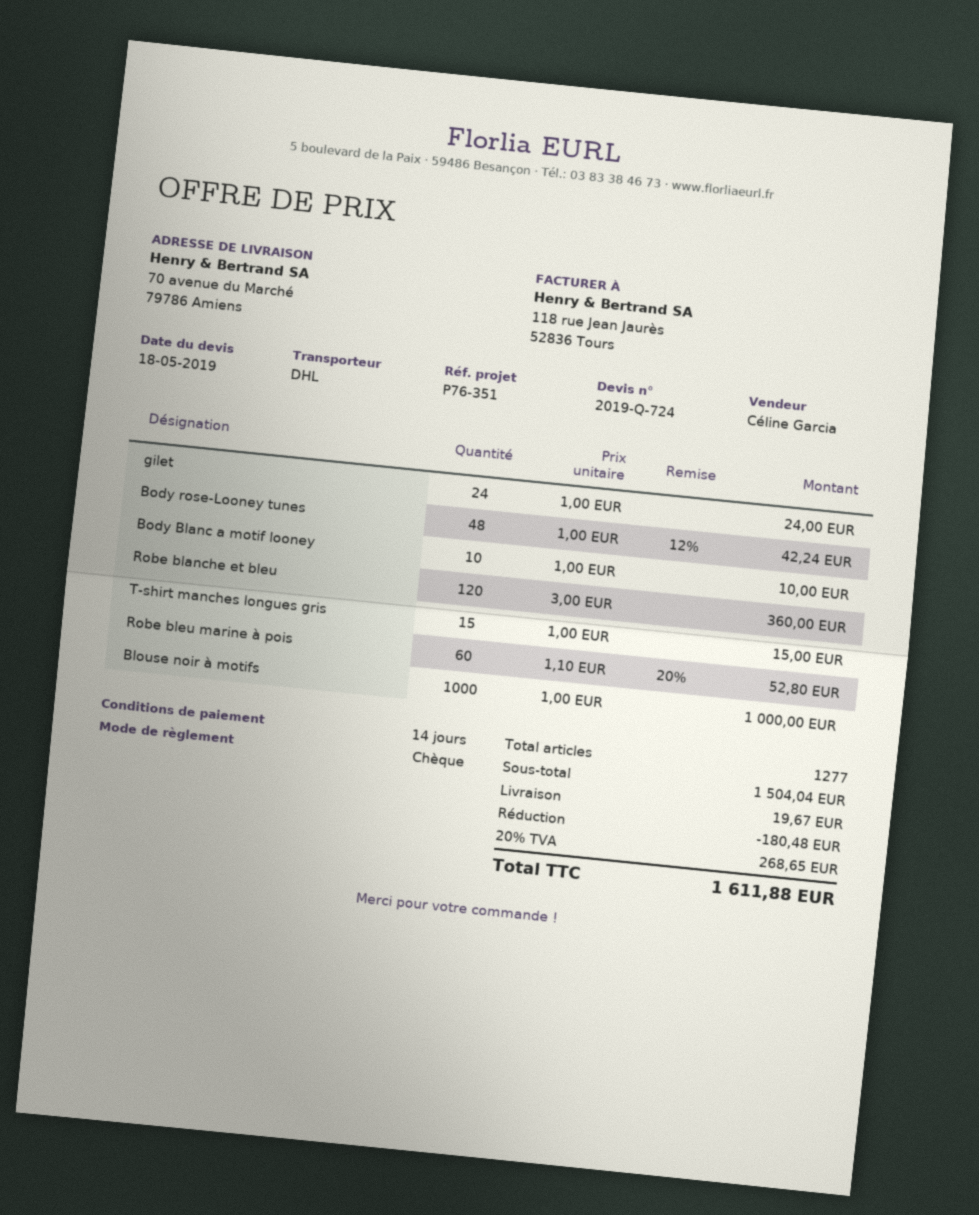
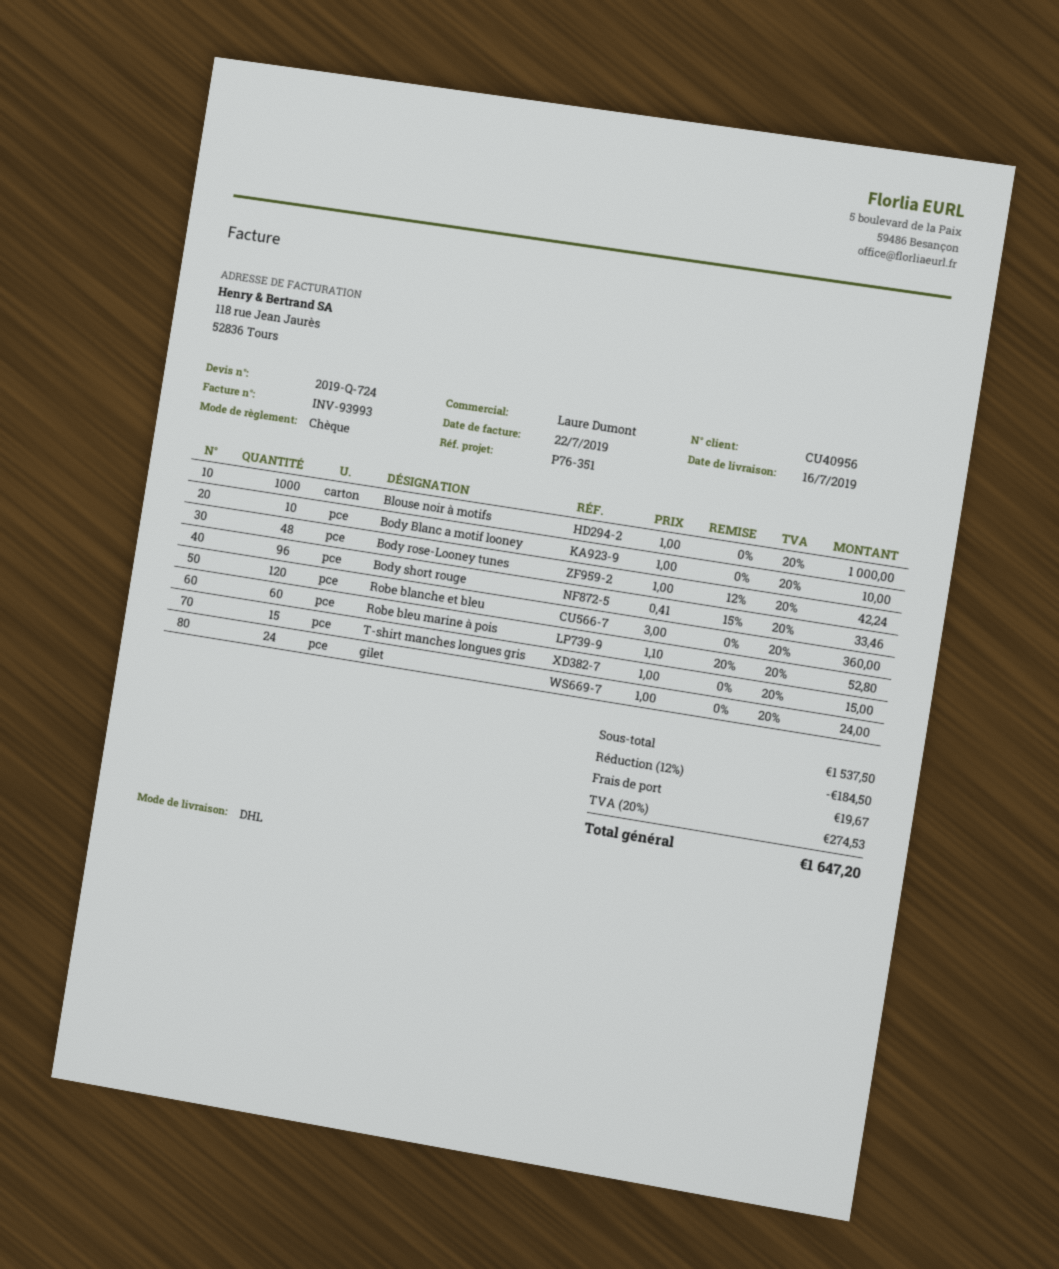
sales rep: Céline Garcia -> Laure Dumont
Body short rouge: none -> 96 x 0.41 - 15% = 33.46
subtotal: 1504.04 -> 1537.50
discount: 180.48 -> 184.50
tax: 20% = 268.65 -> 20% = 274.53
total: 1611.88 -> 1647.20

